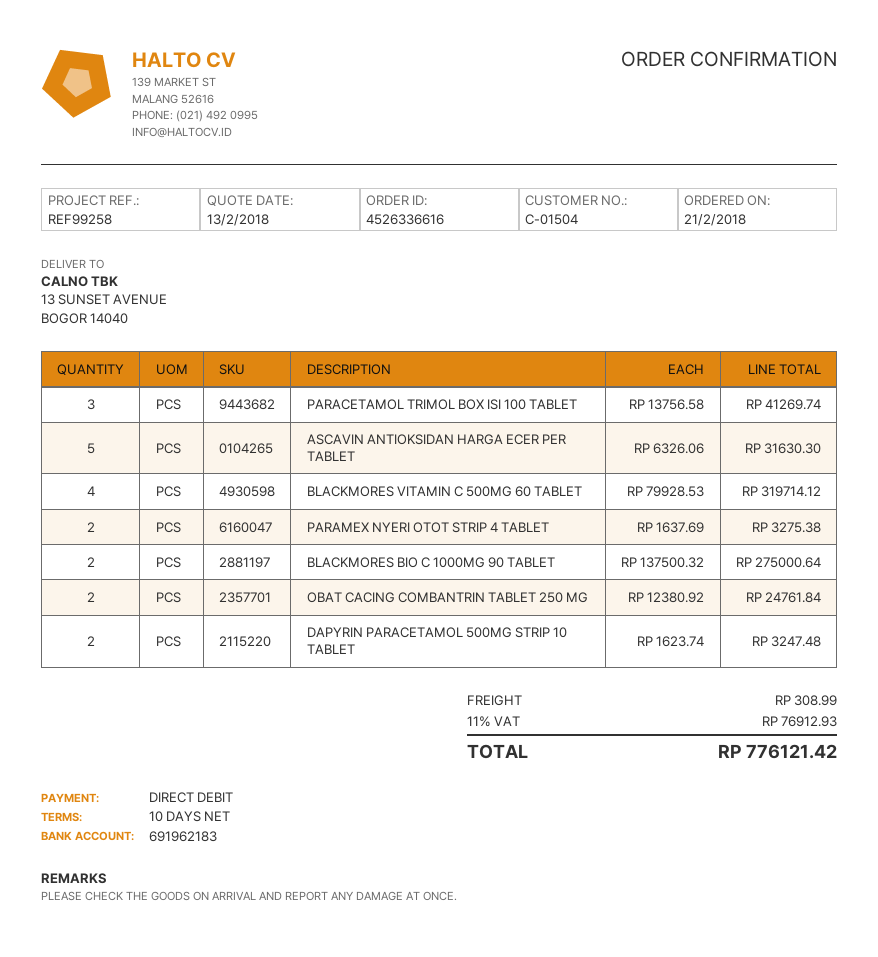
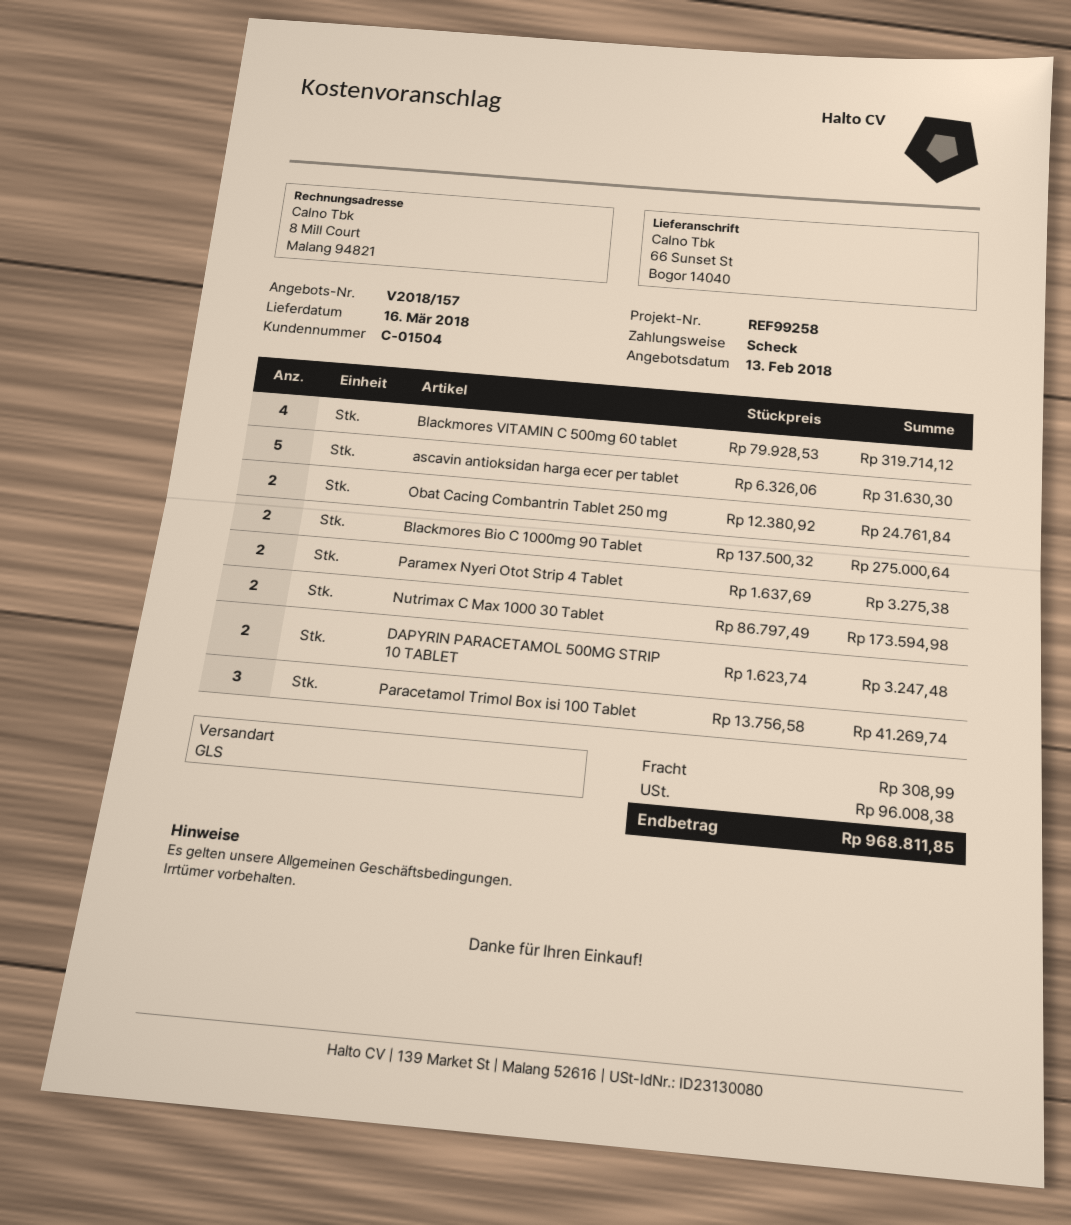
payment method: direct debit -> cheque
ship to: 13 SUNSET AVENUE, BOGOR 14040 -> 66 Sunset St, Bogor 14040
Nutrimax C Max 1000 30 Tablet: none -> 2 x 86797.49 = 173594.98
tax: 76912.93 -> 96008.38
total: 776121.42 -> 968811.85

